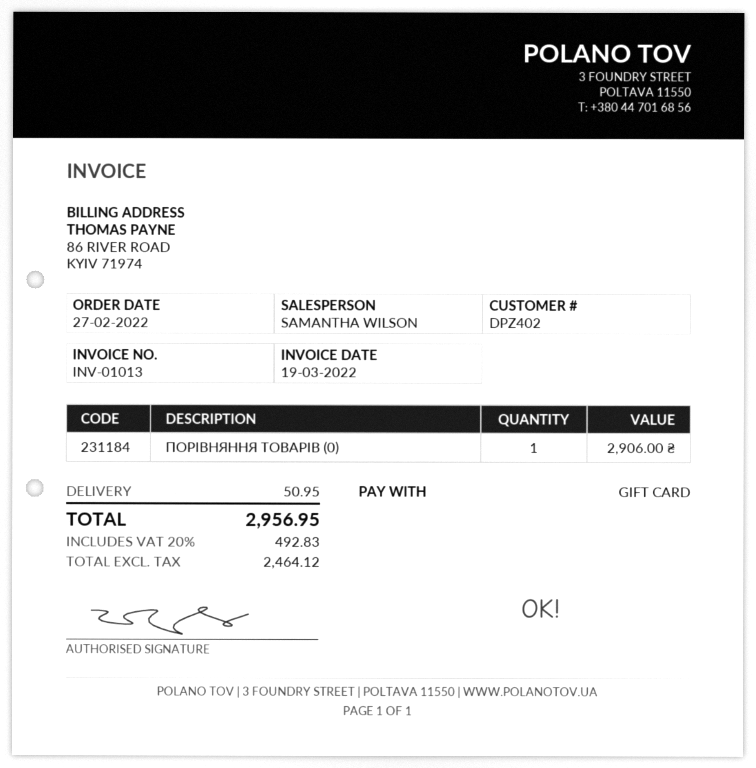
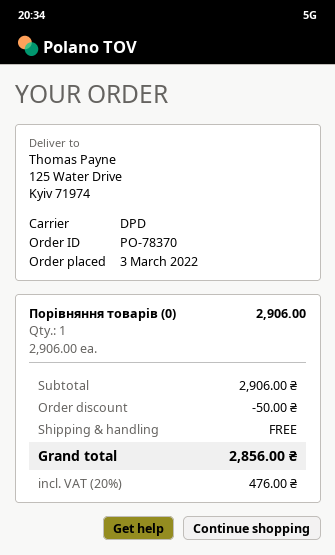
order date: 2022-02-27 -> 2022-03-03
discount: none -> 50.00
shipping: 50.95 -> 0.00
tax: 20% = 492.83 -> 20% = 476.00
total: 2956.95 -> 2856.00

